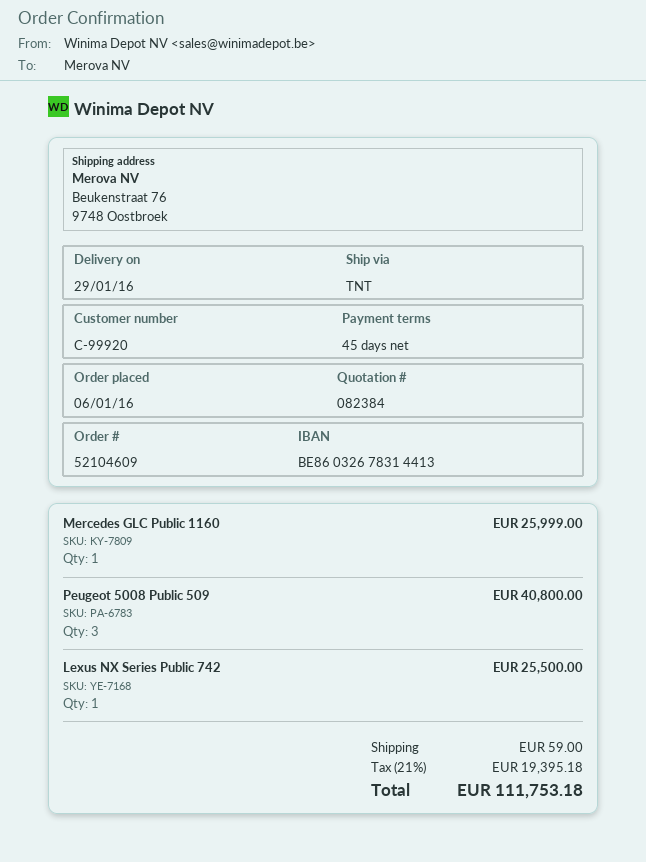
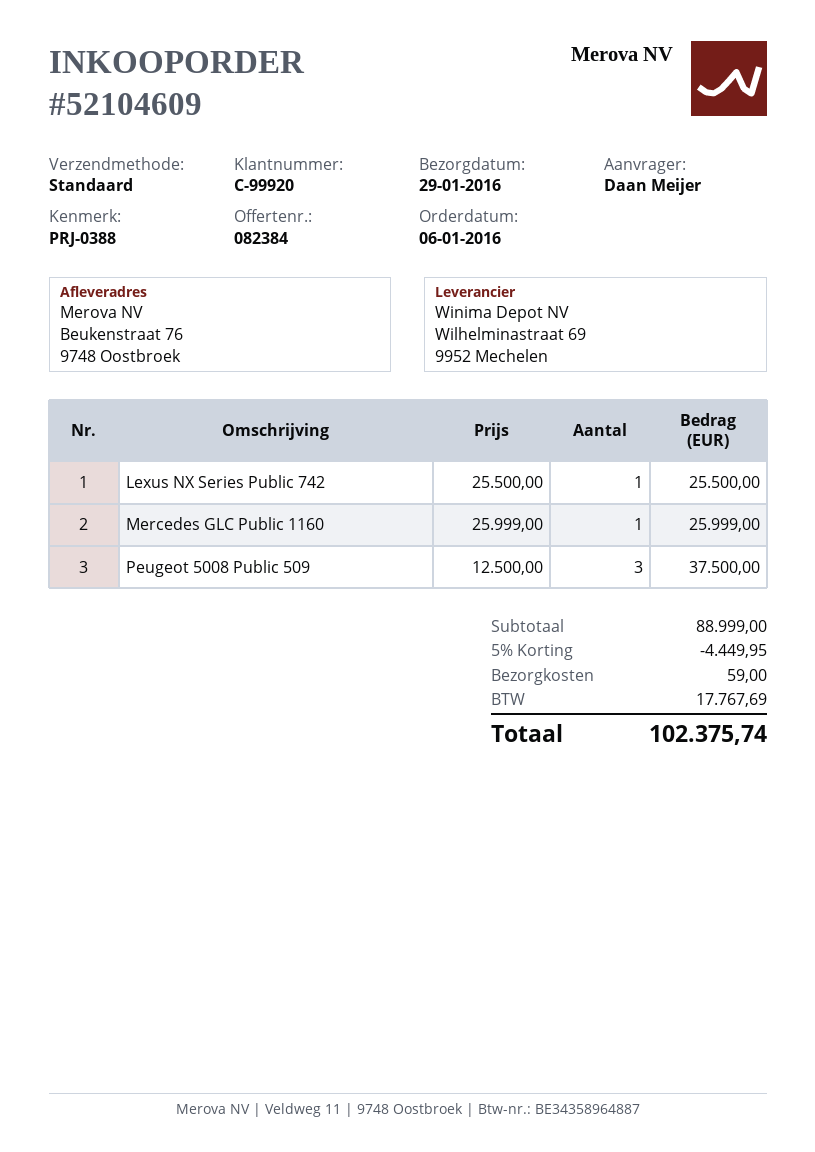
shipping method: TNT -> standard
Peugeot 5008 Public 509: 3 for 40800.00 -> 3 for 37500.00
discount: none -> 5% = 4449.95
tax: 19395.18 -> 17767.69
total: 111753.18 -> 102375.74

